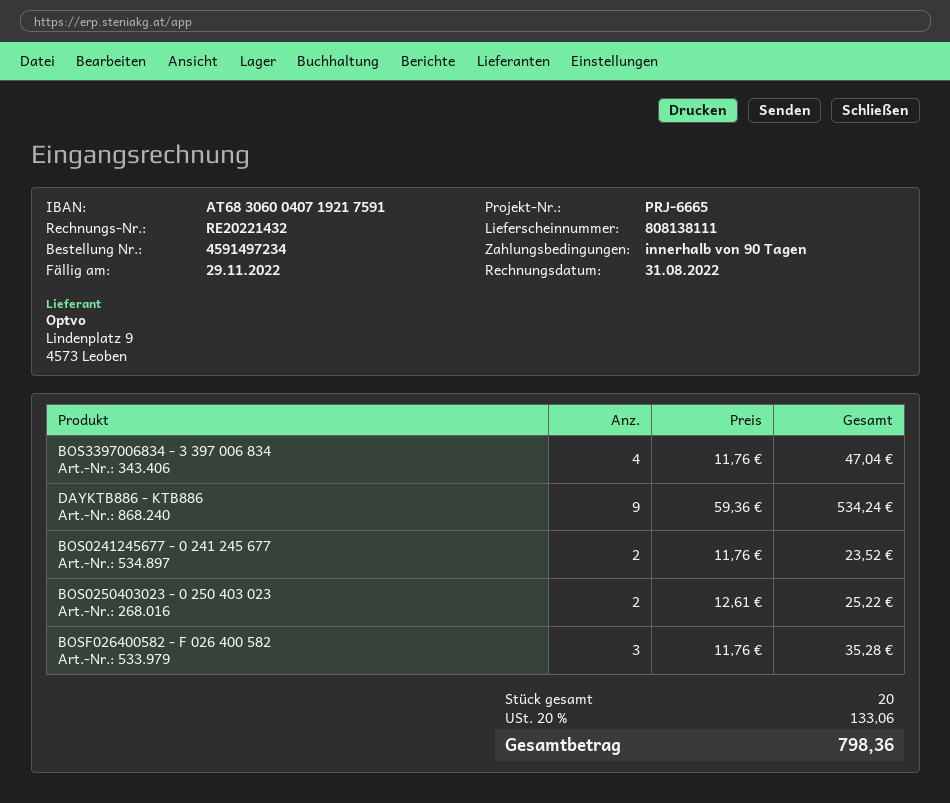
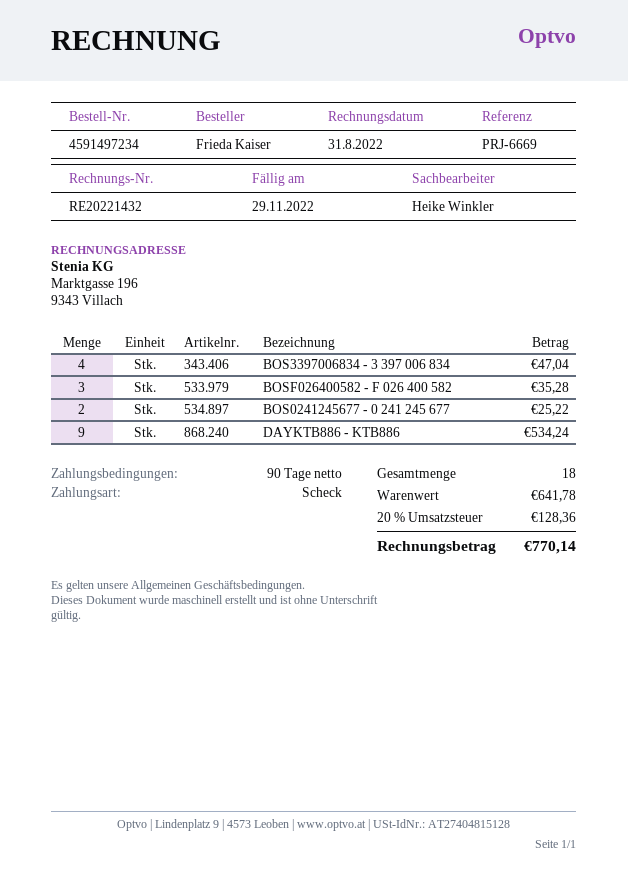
reference: PRJ-6665 -> PRJ-6669
BOS0241245677 - 0 241 245 677: 2 for 23.52 -> 2 for 25.22
BOS0250403023 - 0 250 403 023: 2 for 25.22 -> none
total quantity: 20 -> 18
tax: 20% = 133.06 -> 20% = 128.36
total: 798.36 -> 770.14

